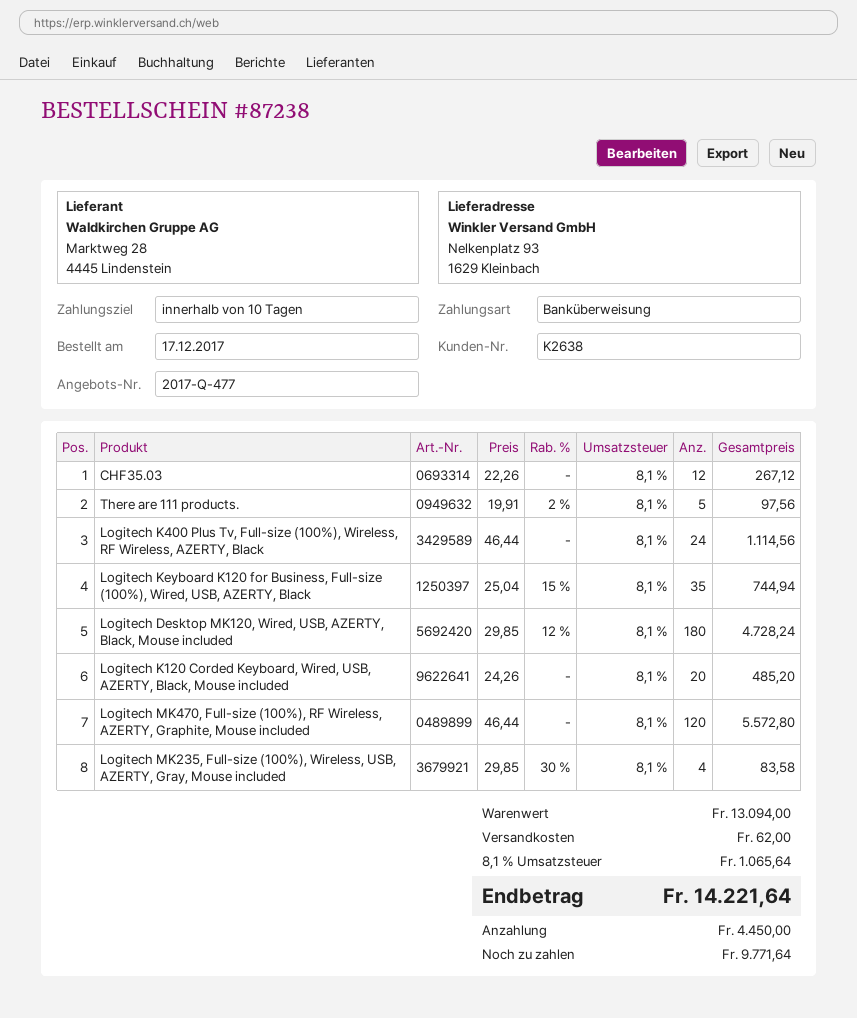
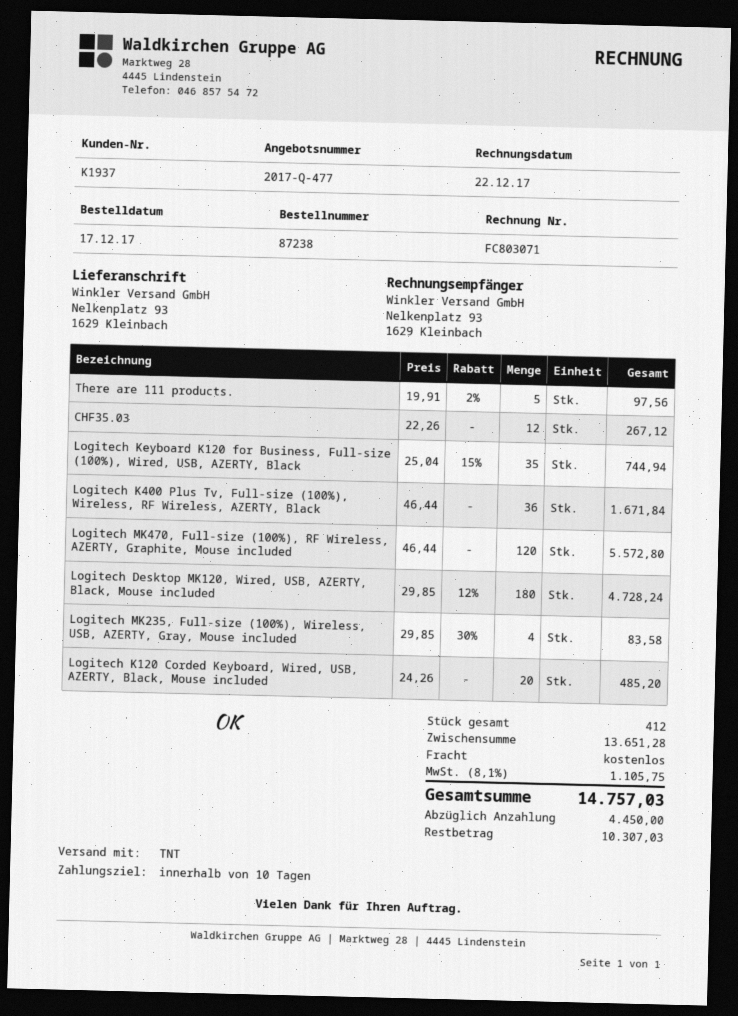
customer number: K2638 -> K1937
Logitech K400 Plus Tv, Full-size (100%), Wireless, RF Wireless, AZERTY, Black: 24 x 46.44 = 1114.56 -> 36 x 46.44 = 1671.84
subtotal: 13094.00 -> 13651.28
shipping: 62.00 -> 0.00
tax: 8.1% = 1065.64 -> 8.1% = 1105.75
total: 14221.64 -> 14757.03
balance: 9771.64 -> 10307.03

